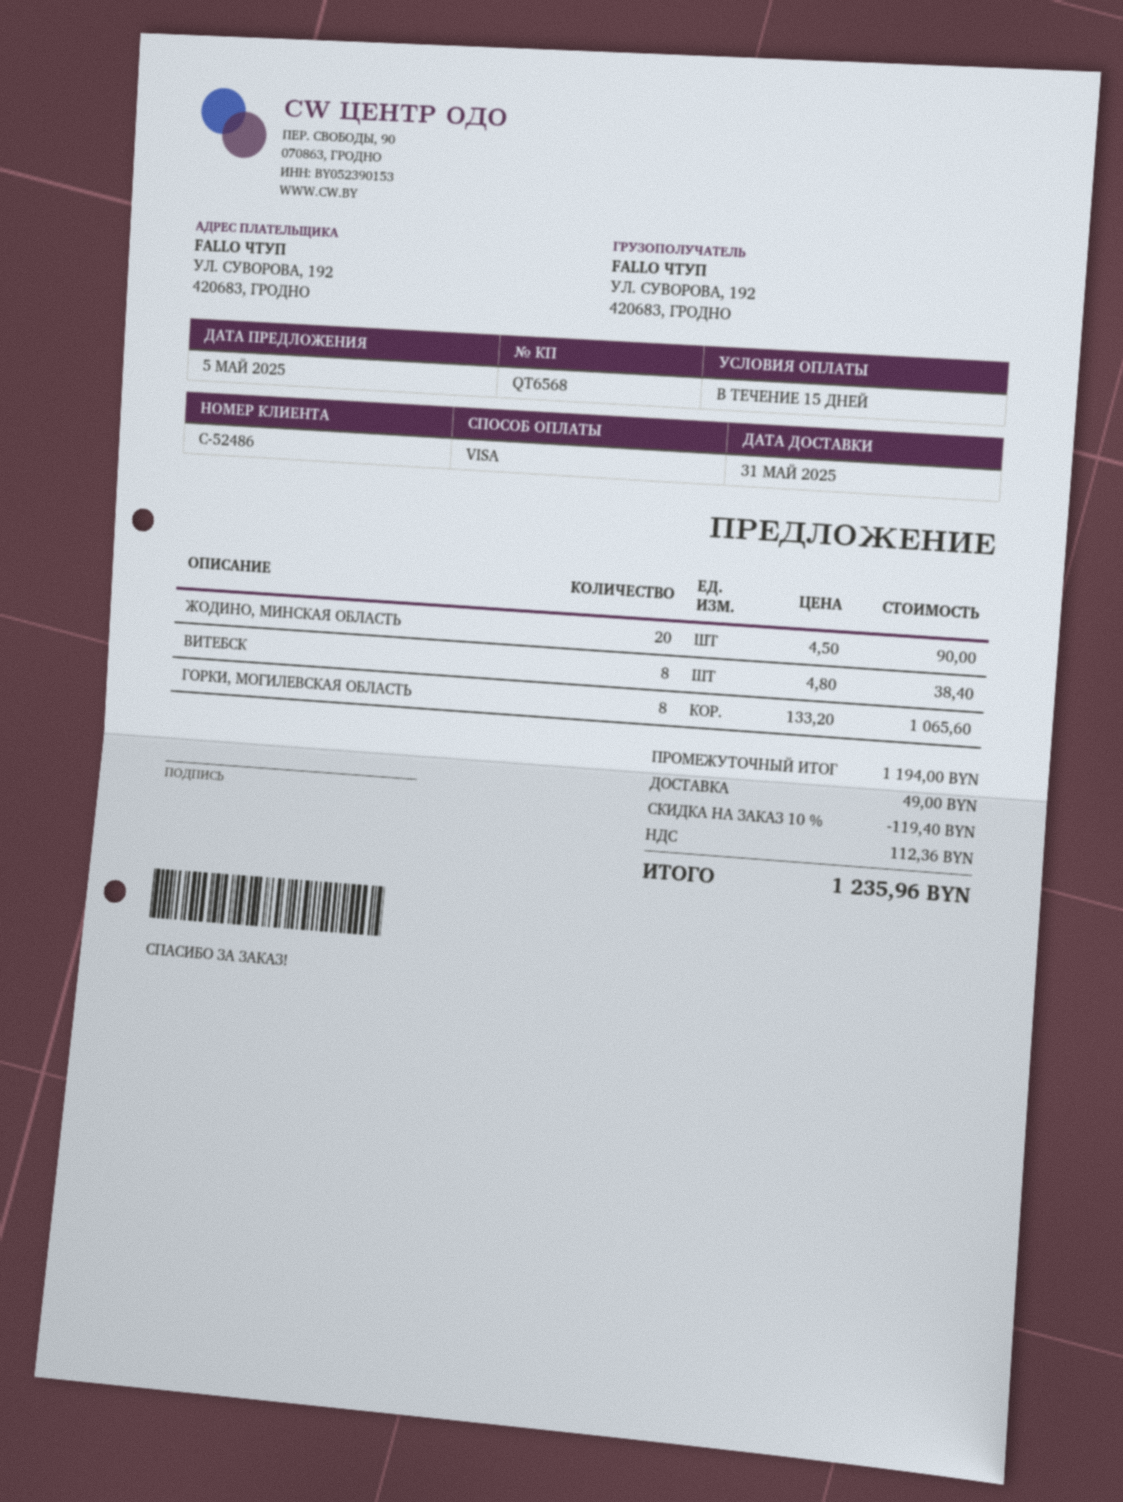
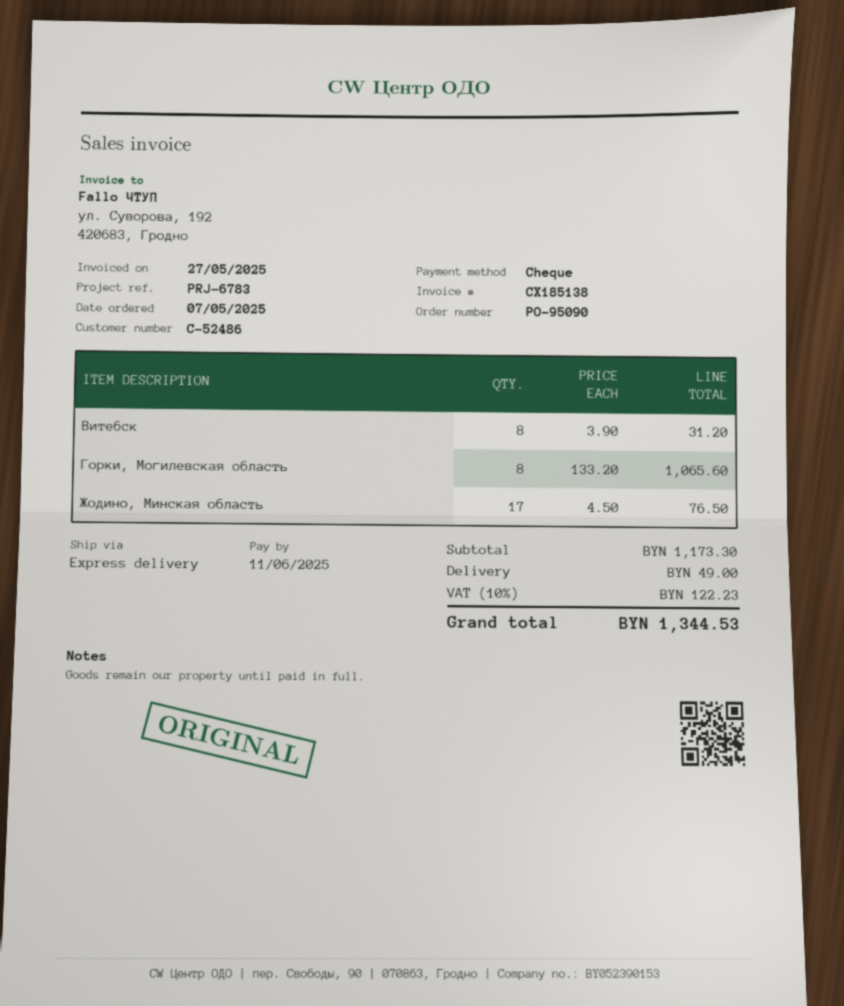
payment method: Visa -> cheque
ЖОДИНО, МИНСКАЯ ОБЛАСТЬ: 20 x 4.50 = 90.00 -> 17 x 4.50 = 76.50
ВИТЕБСК: 8 x 4.80 = 38.40 -> 8 x 3.90 = 31.20
subtotal: 1194.00 -> 1173.30
discount: 10% = 119.40 -> none
tax: 112.36 -> 122.23
total: 1235.96 -> 1344.53

